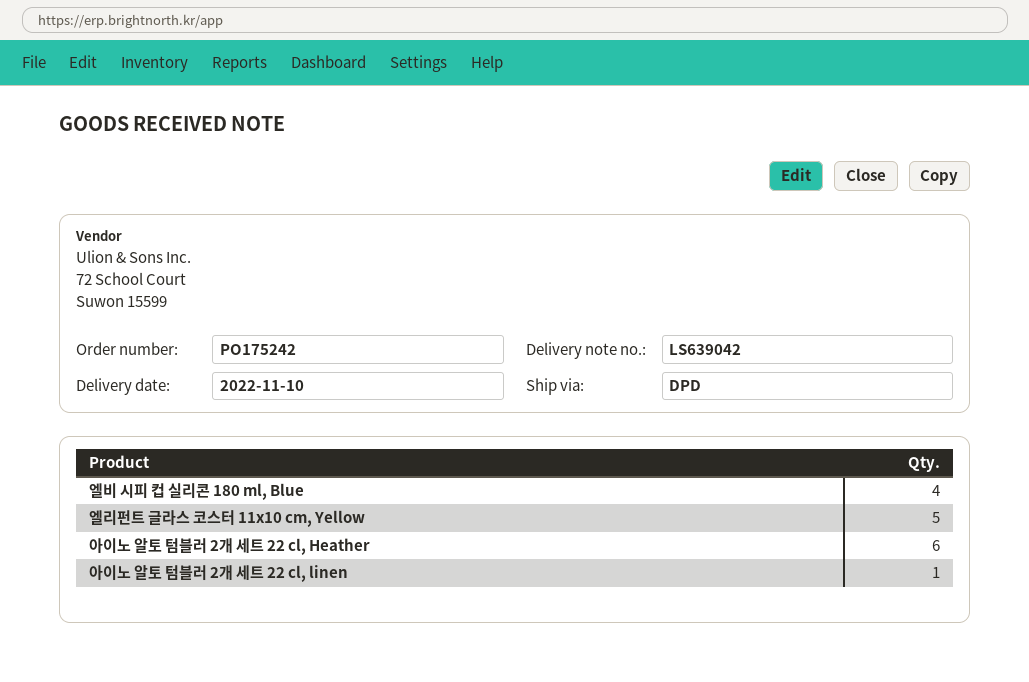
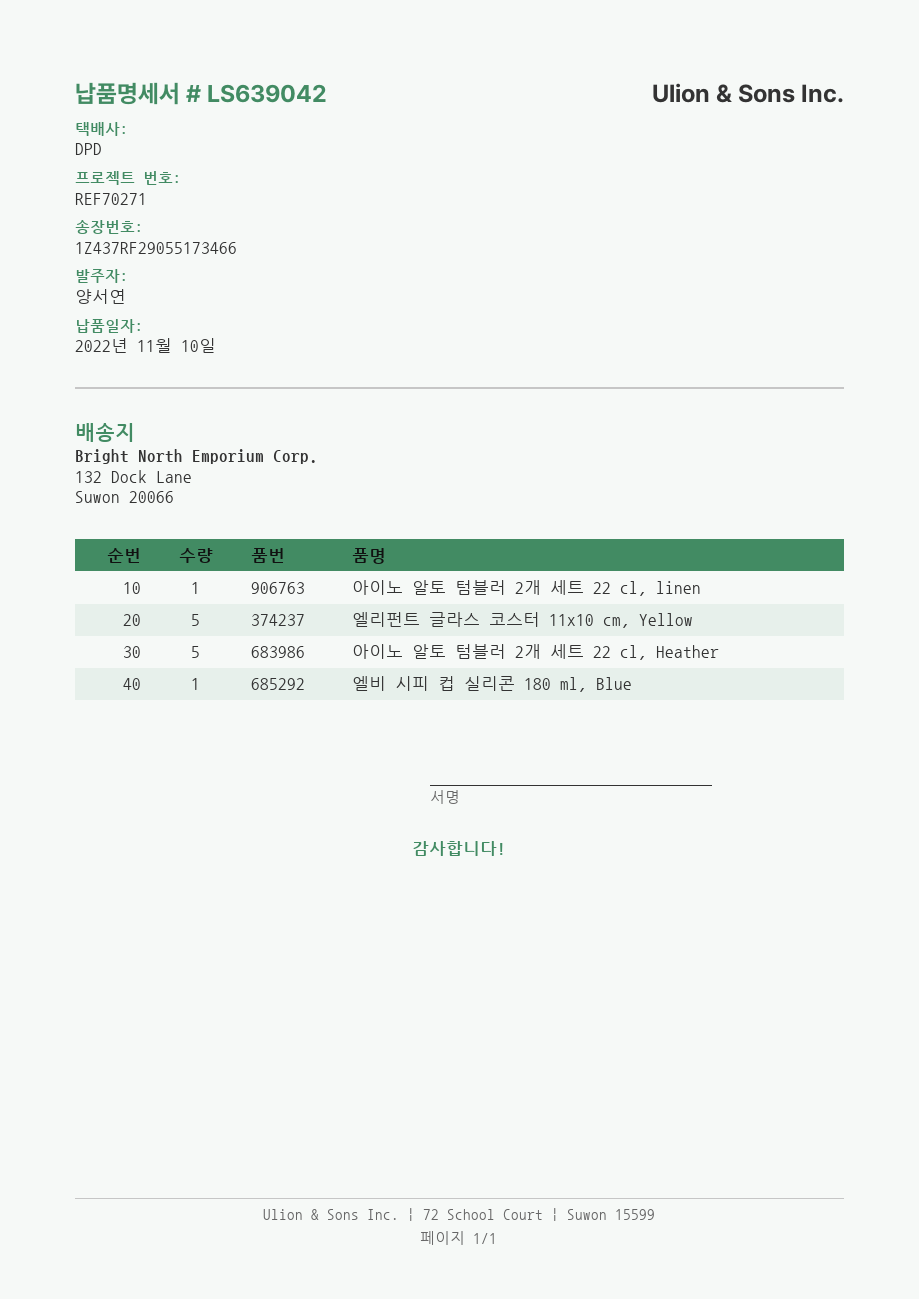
엘비 시피 컵 실리콘 180 ml, Blue: 4 -> 1
아이노 알토 텀블러 2개 세트 22 cl, Heather: 6 -> 5

